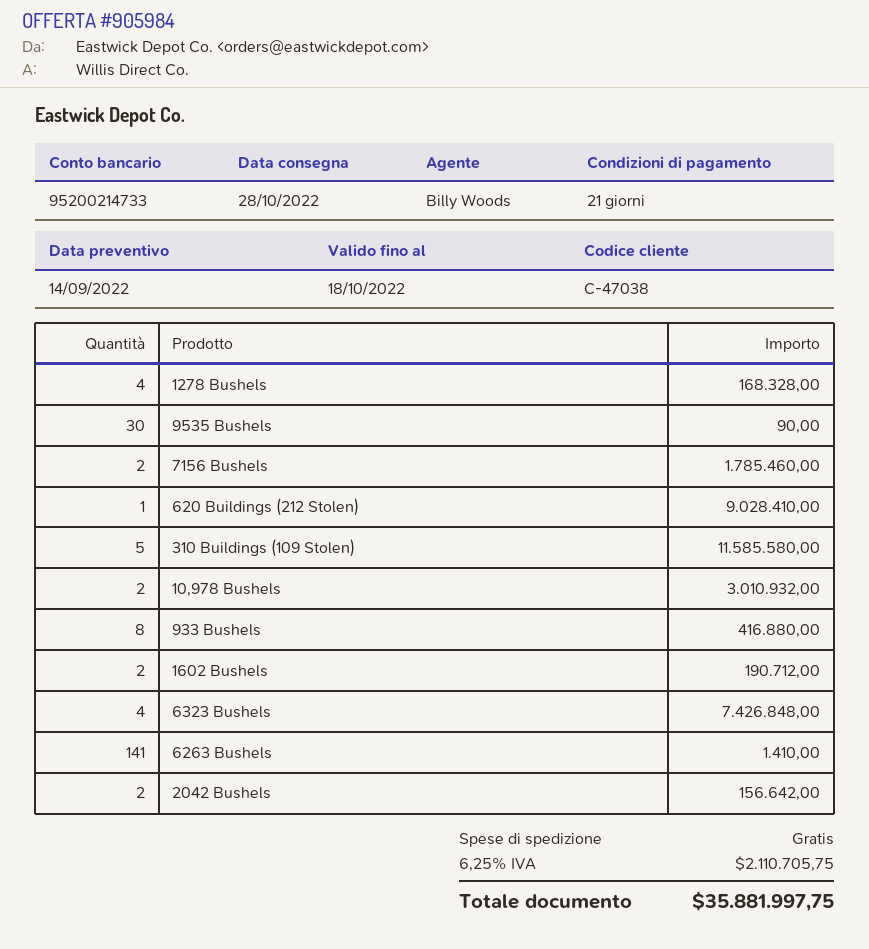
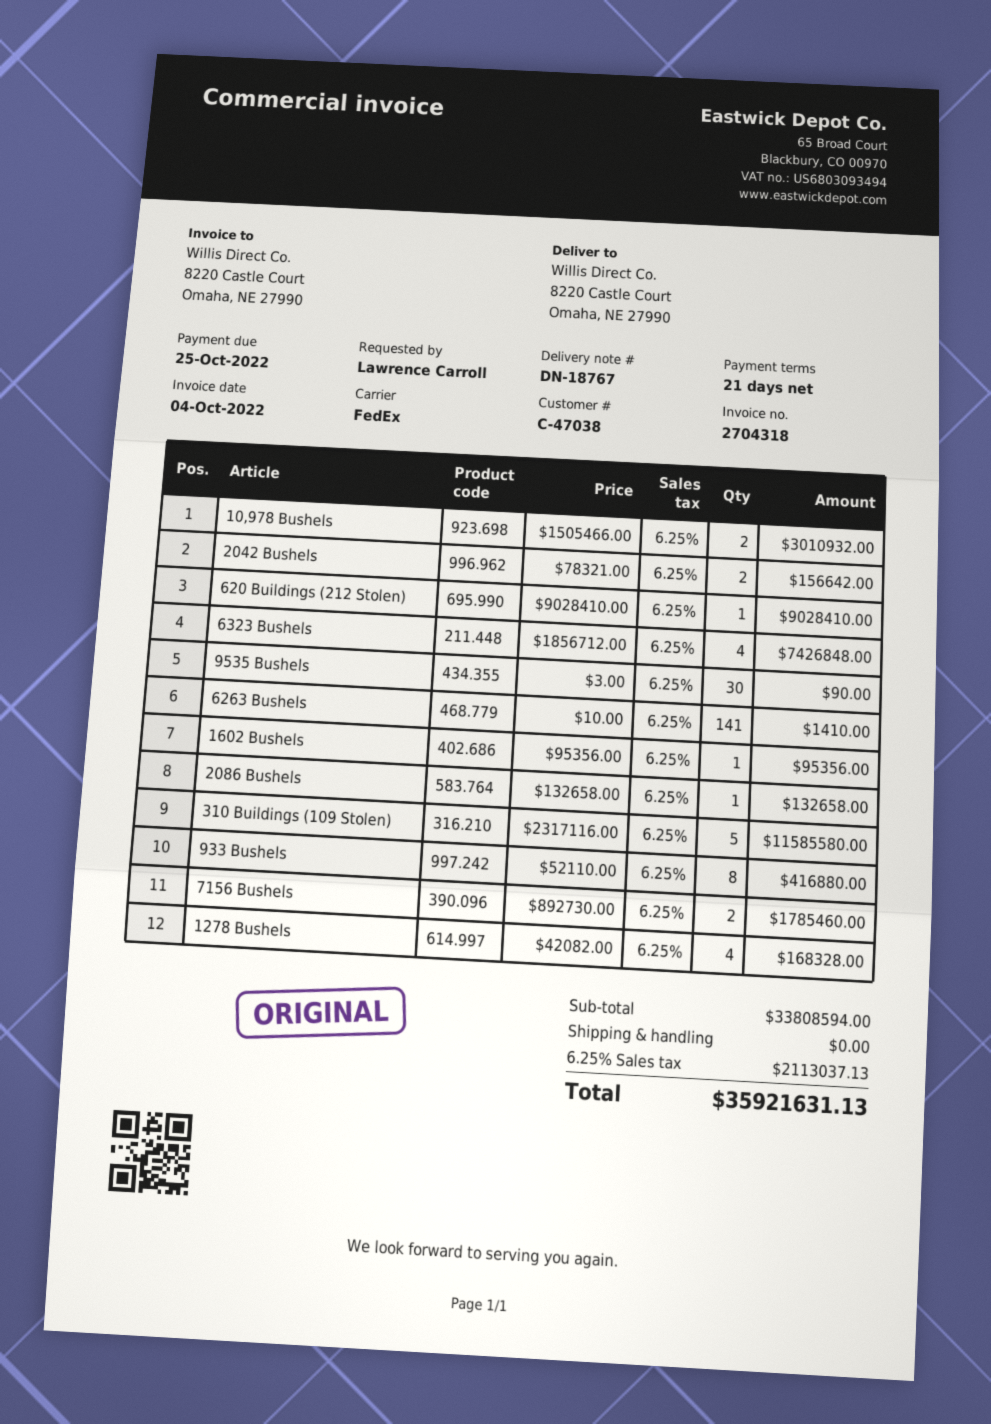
1602 Bushels: 2 for 190712.00 -> 1 for 95356.00
2086 Bushels: none -> 1 for 132658.00
tax: 6.25% = 2110705.75 -> 6.25% = 2113037.13
total: 35881997.75 -> 35921631.13

